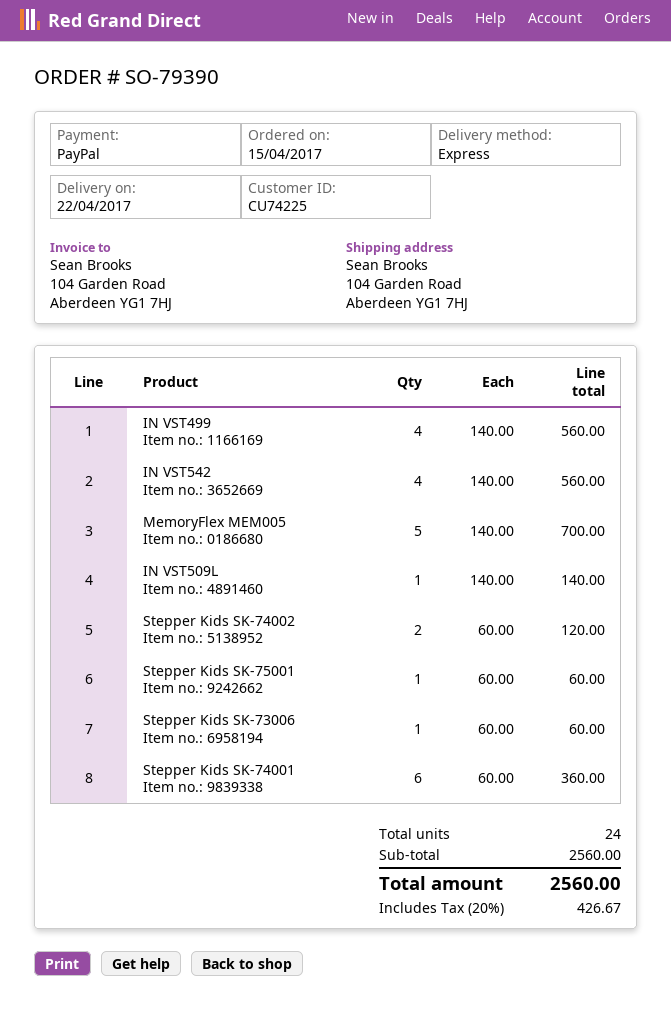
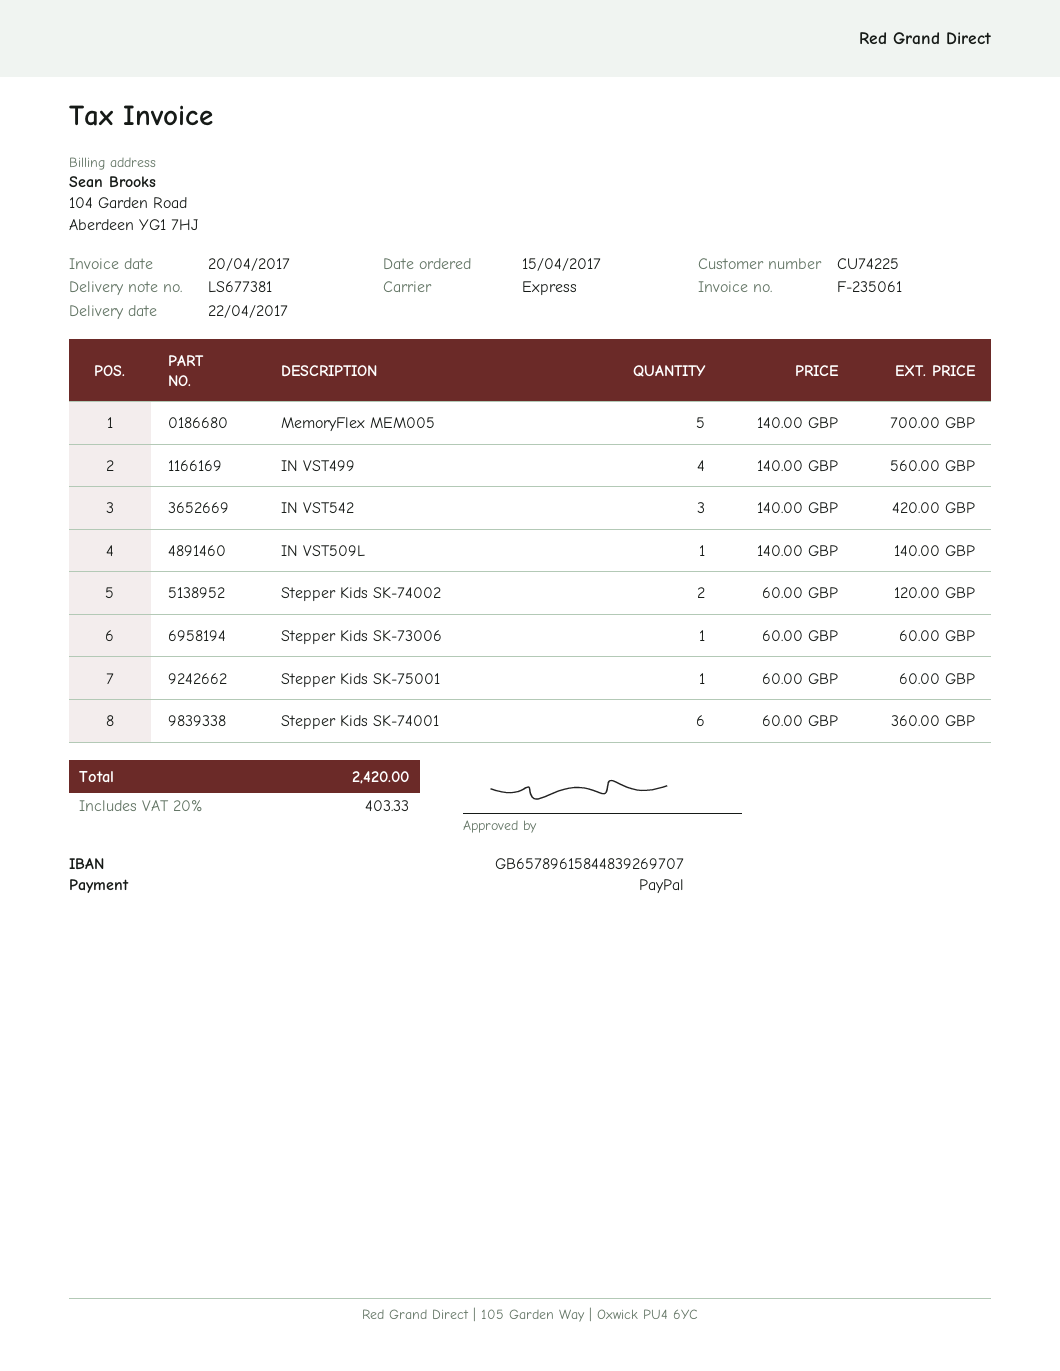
IN VST542: 4 x 140.00 = 560.00 -> 3 x 140.00 = 420.00
tax: 20% = 426.67 -> 20% = 403.33
total: 2560.00 -> 2420.00

